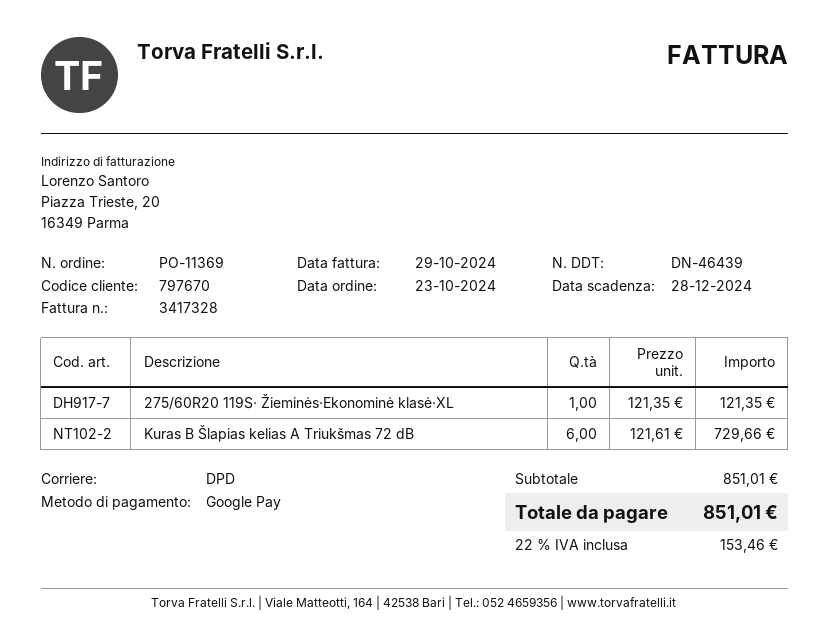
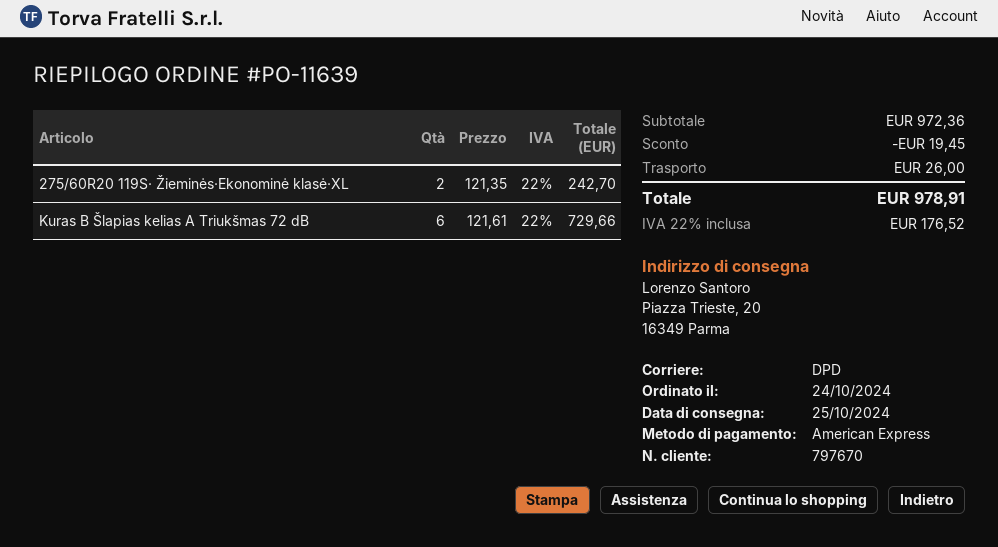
order number: PO-11369 -> PO-11639
order date: 2024-10-23 -> 2024-10-24
payment method: Google Pay -> American Express
275/60R20 119S· Žieminės·Ekonominė klasė·XL: 1 x 121.35 = 121.35 -> 2 x 121.35 = 242.70
subtotal: 851.01 -> 972.36
discount: none -> 19.45
shipping: none -> 26.00
tax: 22% = 153.46 -> 22% = 176.52
total: 851.01 -> 978.91

